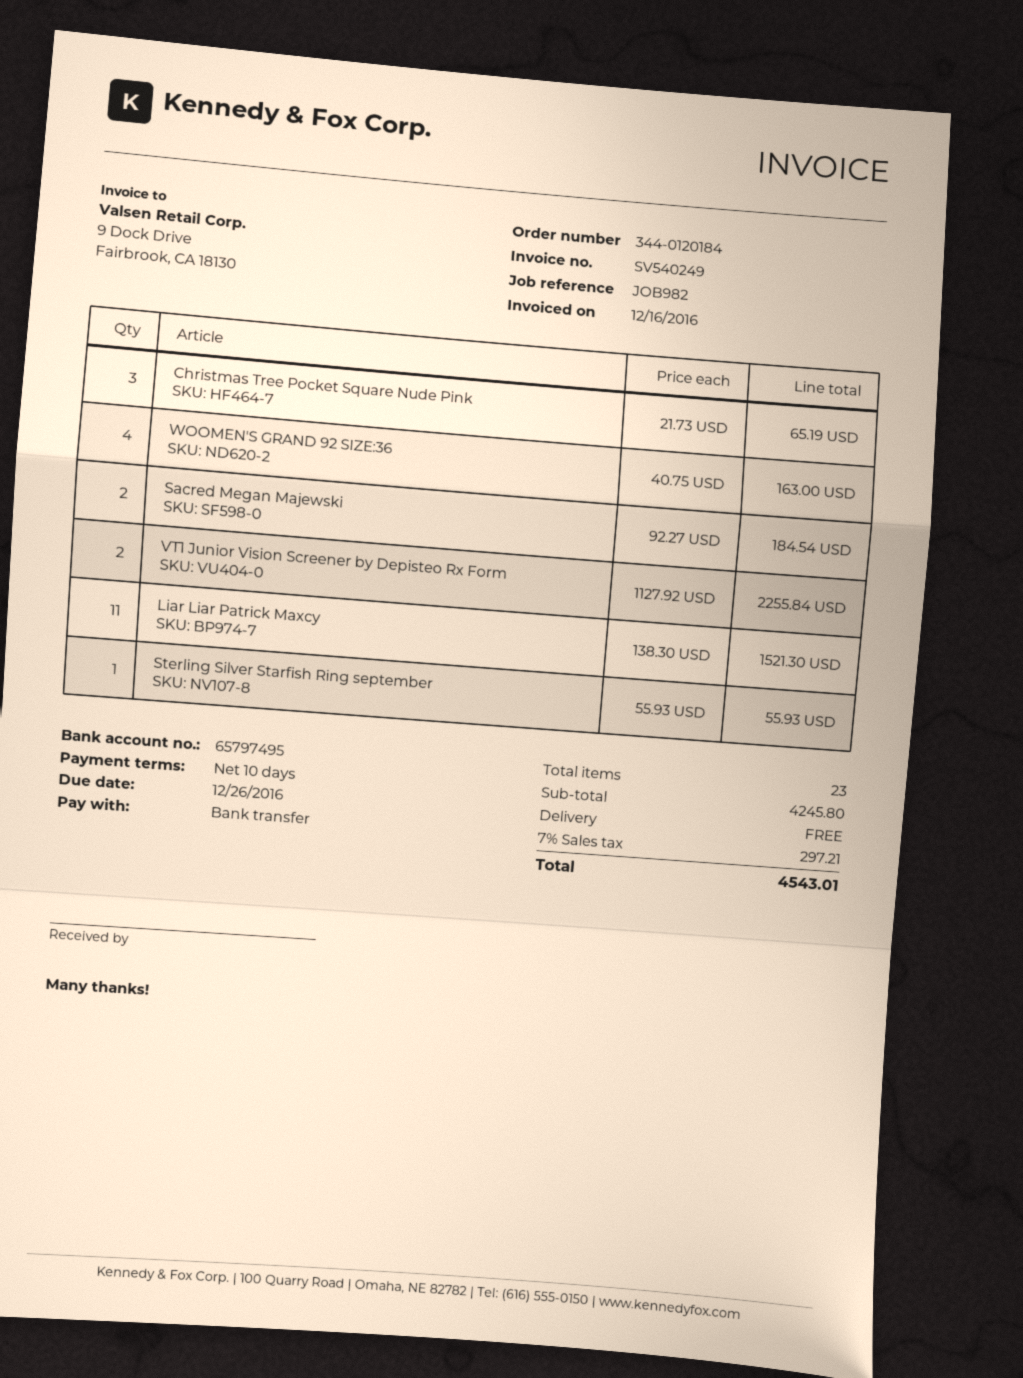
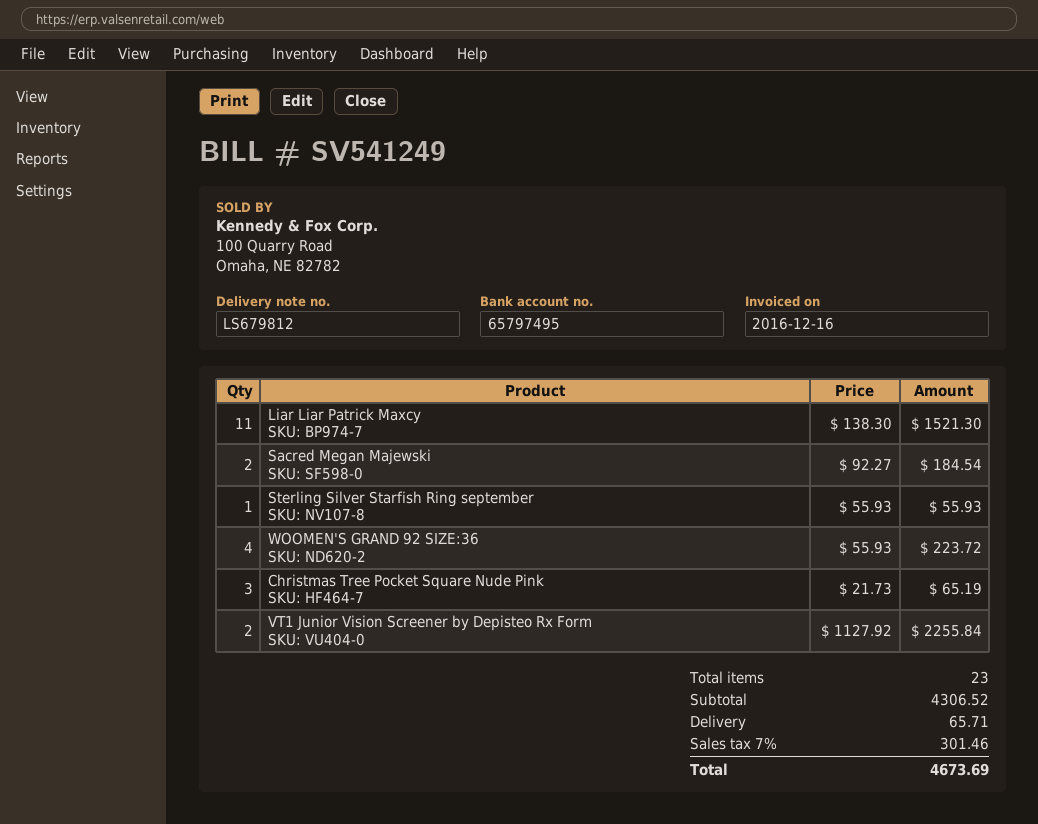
invoice number: SV540249 -> SV541249
WOOMEN'S GRAND 92 SIZE:36: 4 x 40.75 = 163.00 -> 4 x 55.93 = 223.72
subtotal: 4245.80 -> 4306.52
shipping: 0.00 -> 65.71
tax: 7% = 297.21 -> 7% = 301.46
total: 4543.01 -> 4673.69

